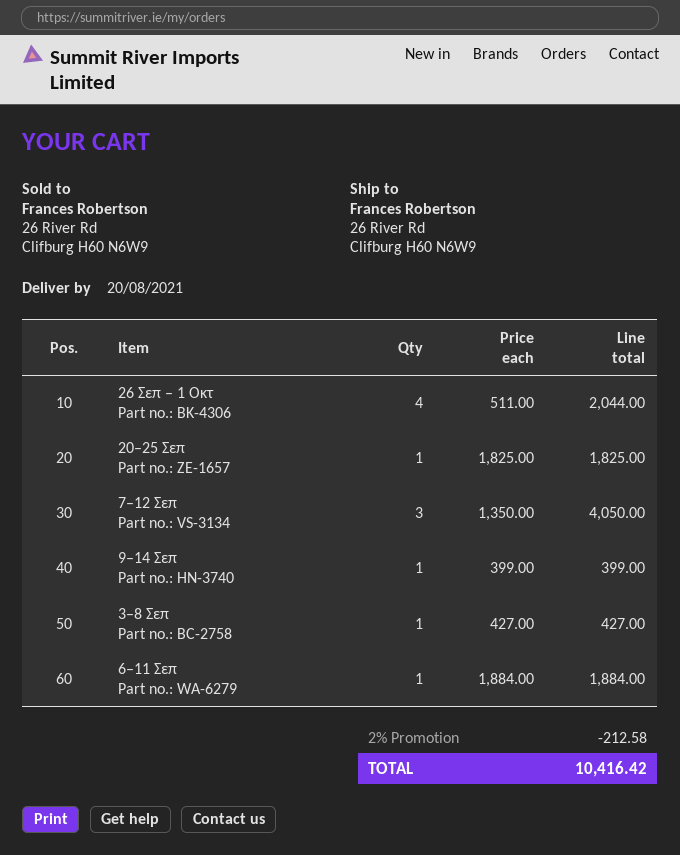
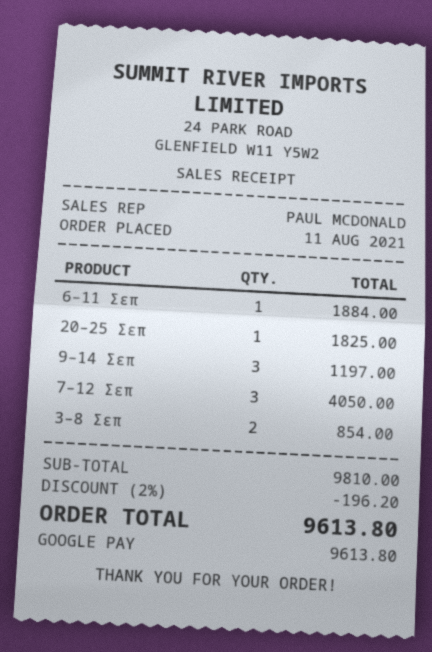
26 Σεπ – 1 Οκτ: 4 for 2044.00 -> none
9–14 Σεπ: 1 for 399.00 -> 3 for 1197.00
3–8 Σεπ: 1 for 427.00 -> 2 for 854.00
discount: 2% = 212.58 -> 2% = 196.20
total: 10416.42 -> 9613.80

